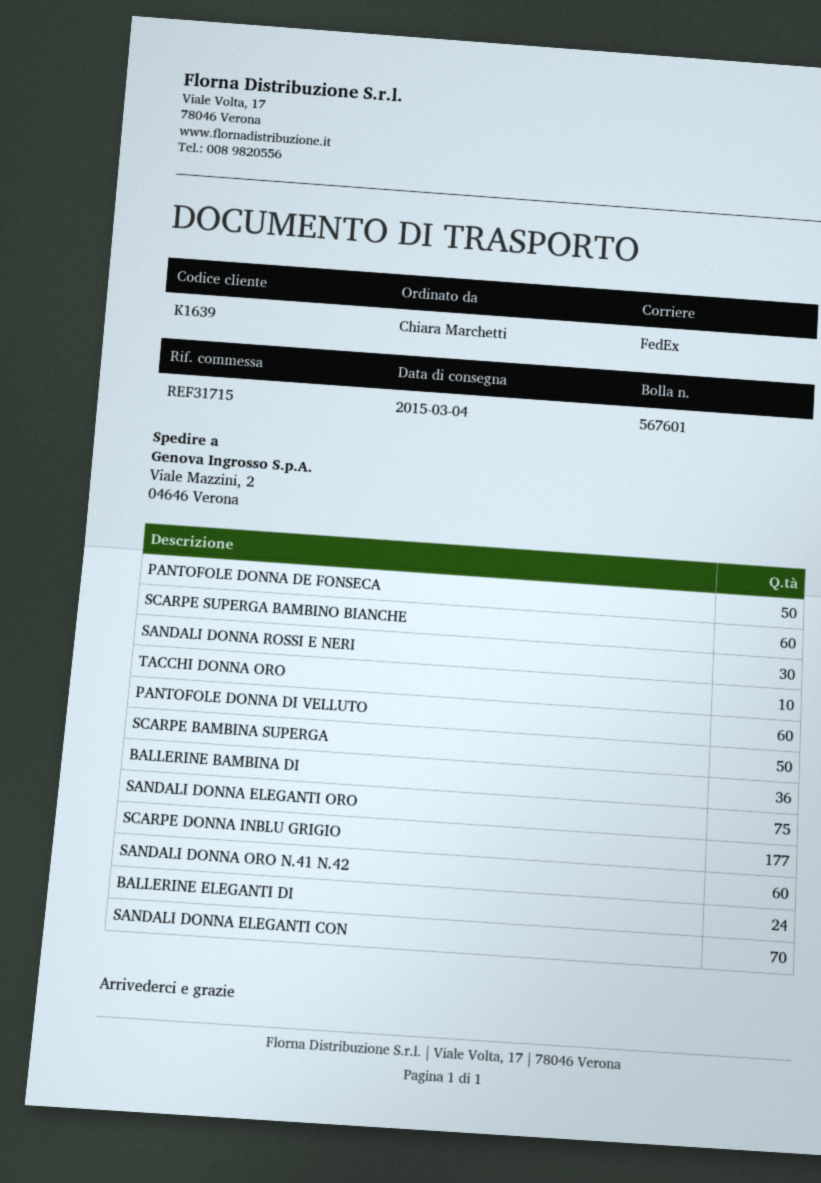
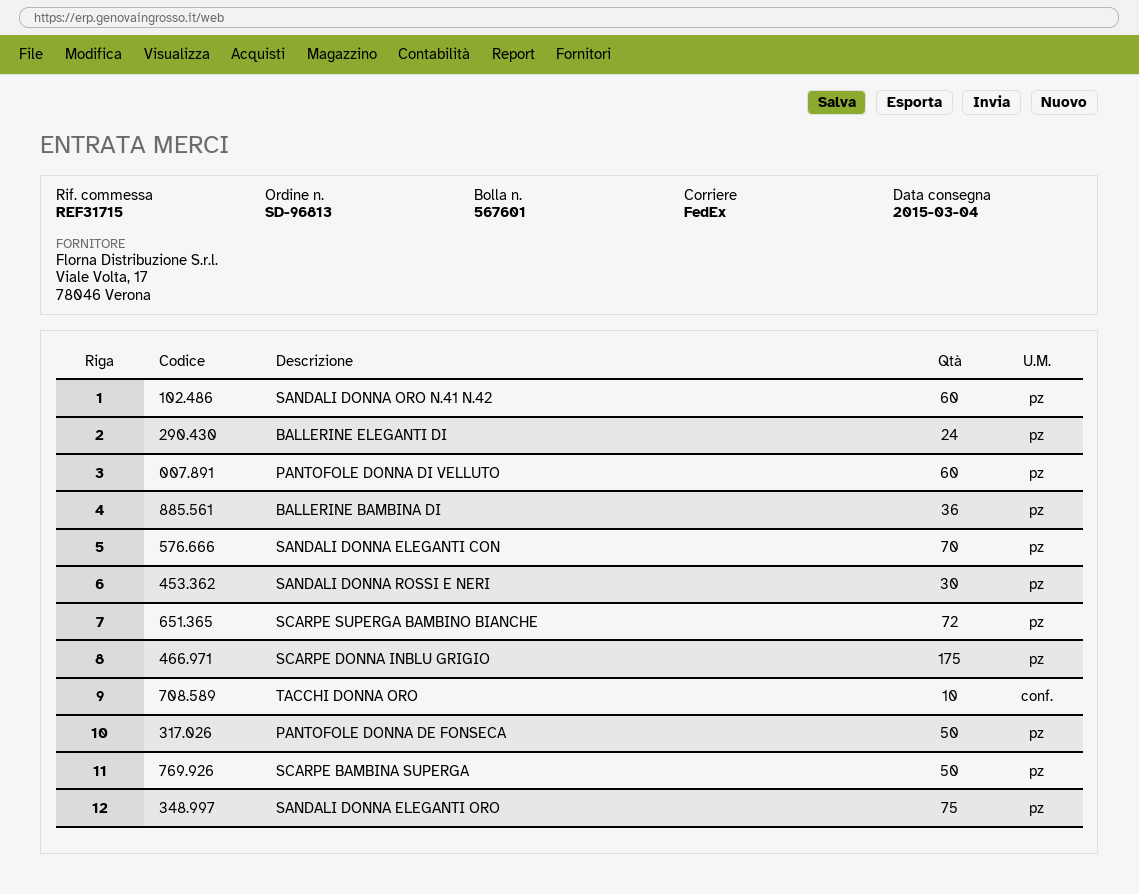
SCARPE SUPERGA BAMBINO BIANCHE: 60 -> 72
SCARPE DONNA INBLU GRIGIO: 177 -> 175

